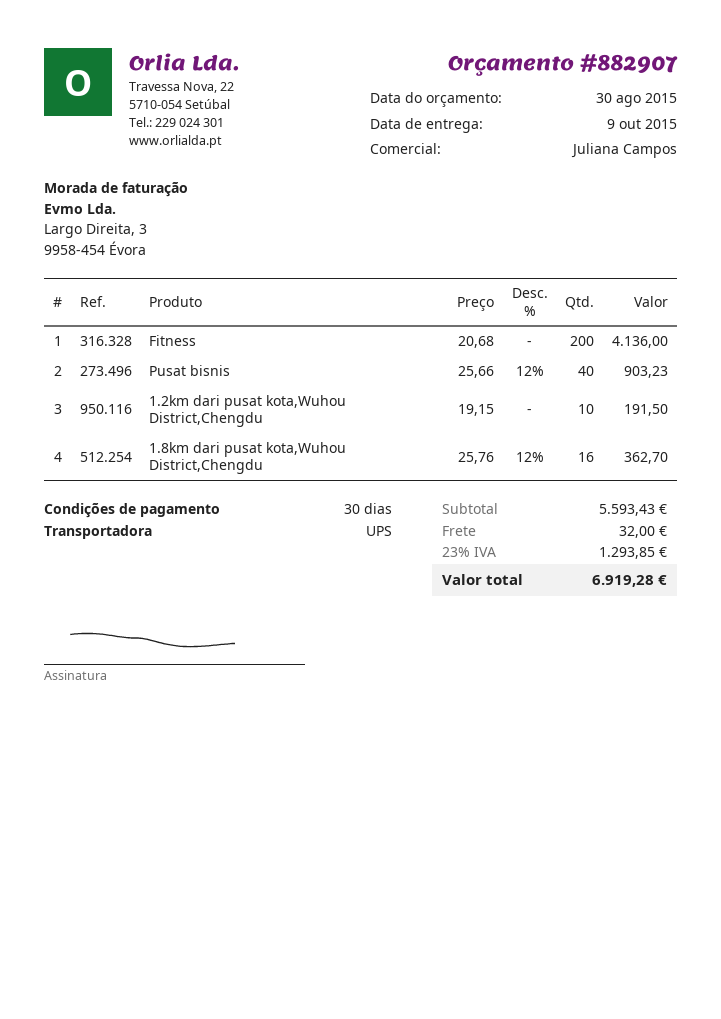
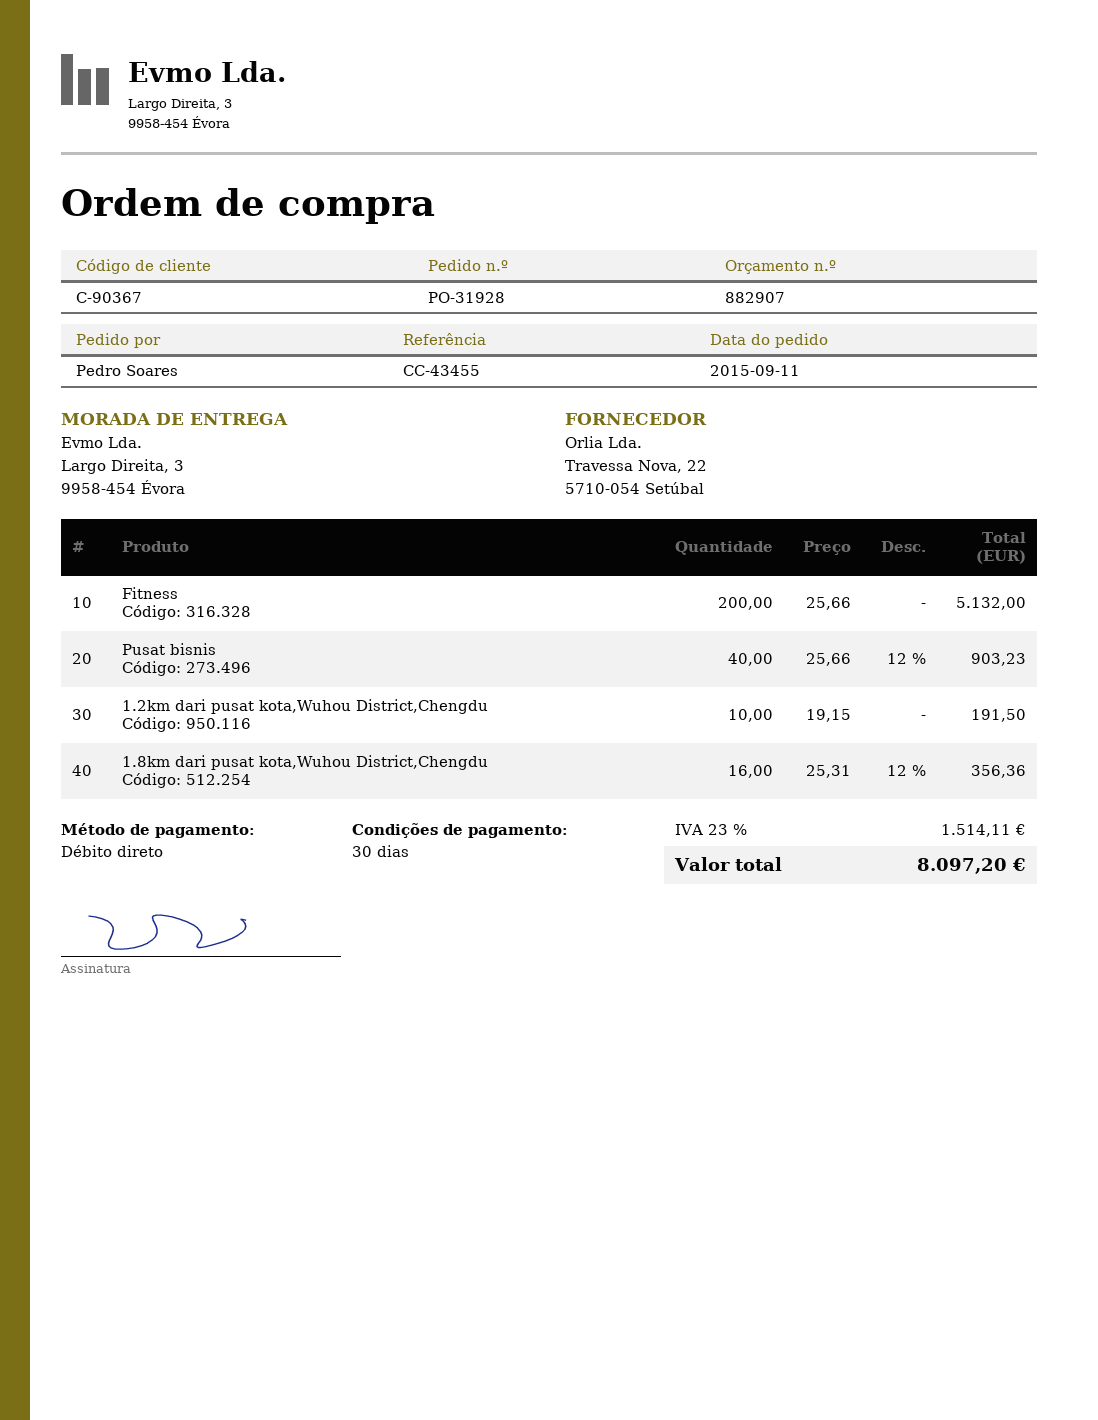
Fitness: 200 x 20.68 = 4136.00 -> 200 x 25.66 = 5132.00
1.8km dari pusat kota,Wuhou District,Chengdu: 16 x 25.76 - 12% = 362.70 -> 16 x 25.31 - 12% = 356.36
shipping: 32.00 -> none
tax: 23% = 1293.85 -> 23% = 1514.11
total: 6919.28 -> 8097.20

